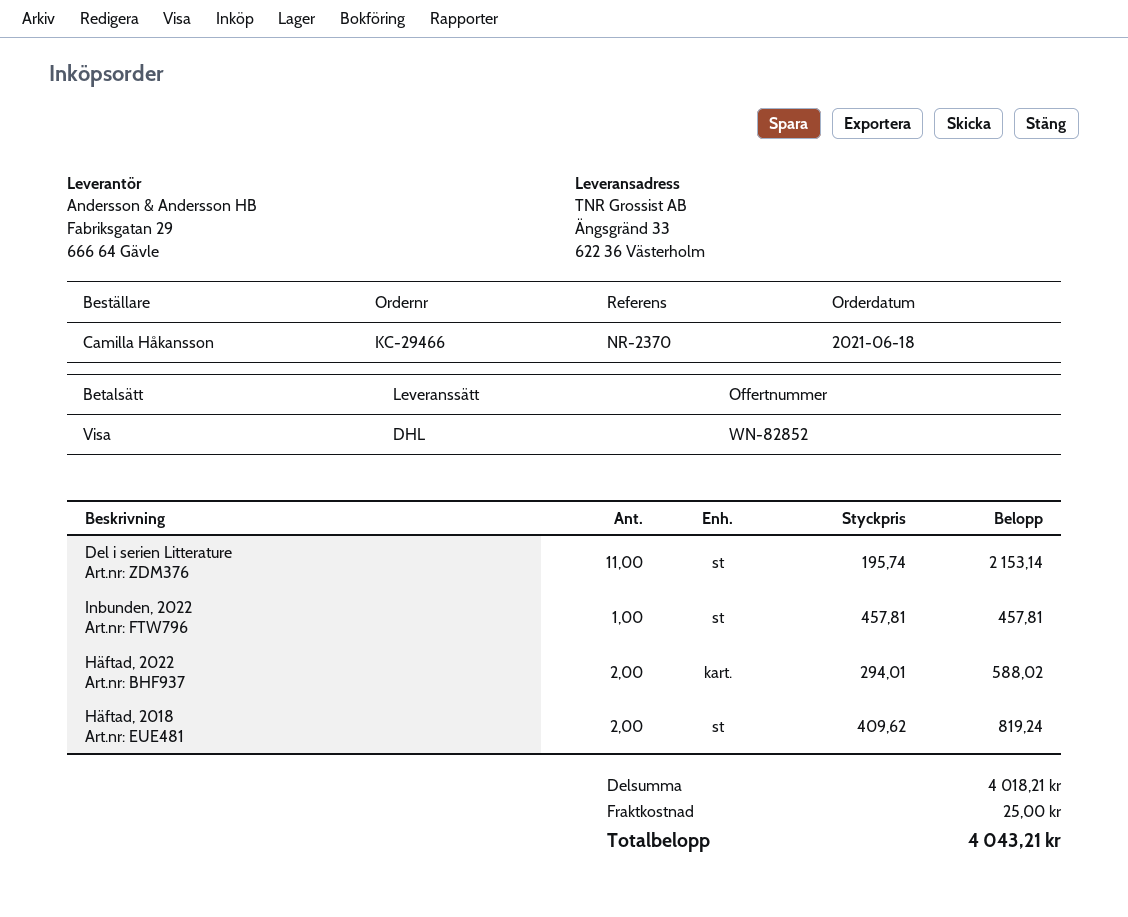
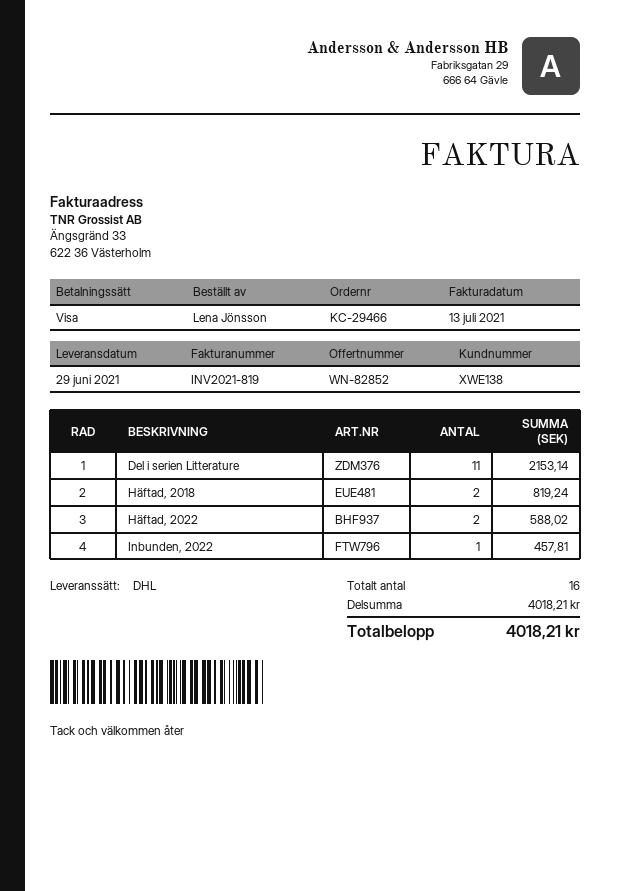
ordered by: Camilla Håkansson -> Lena Jönsson
shipping: 25.00 -> none
total: 4043.21 -> 4018.21

